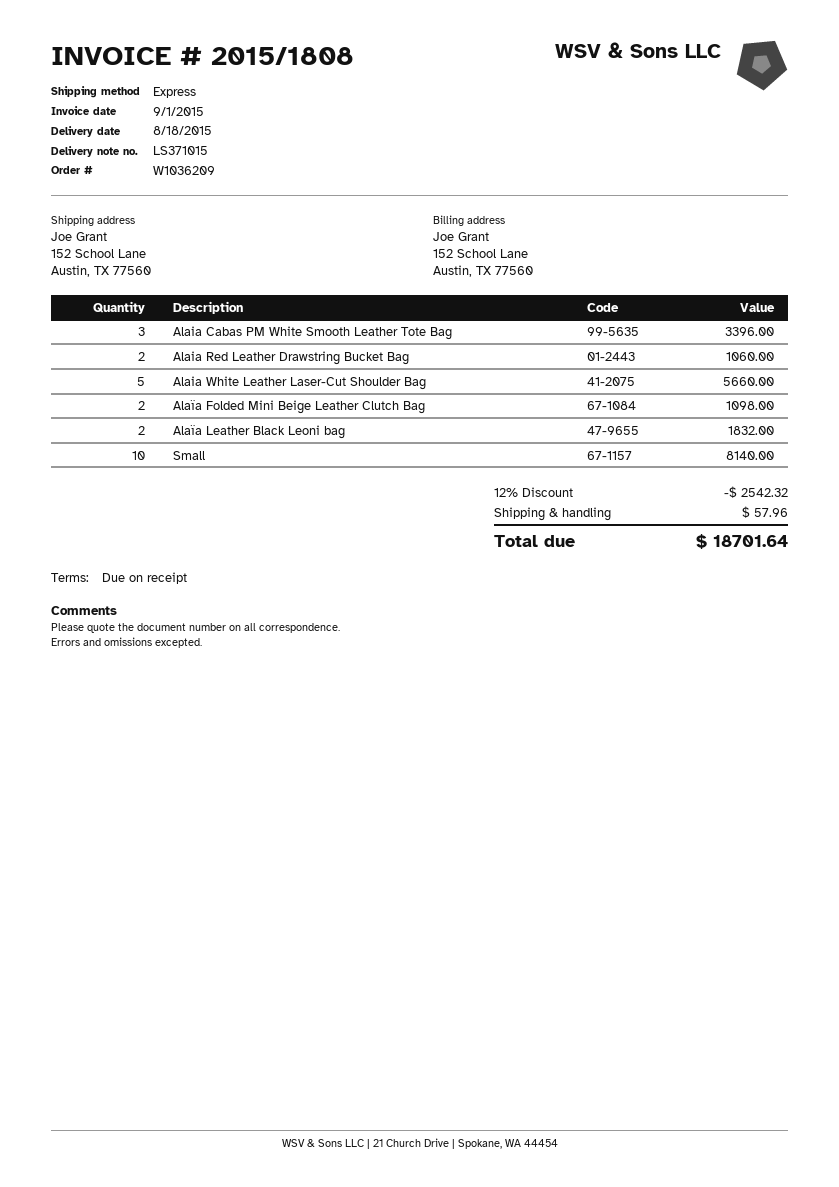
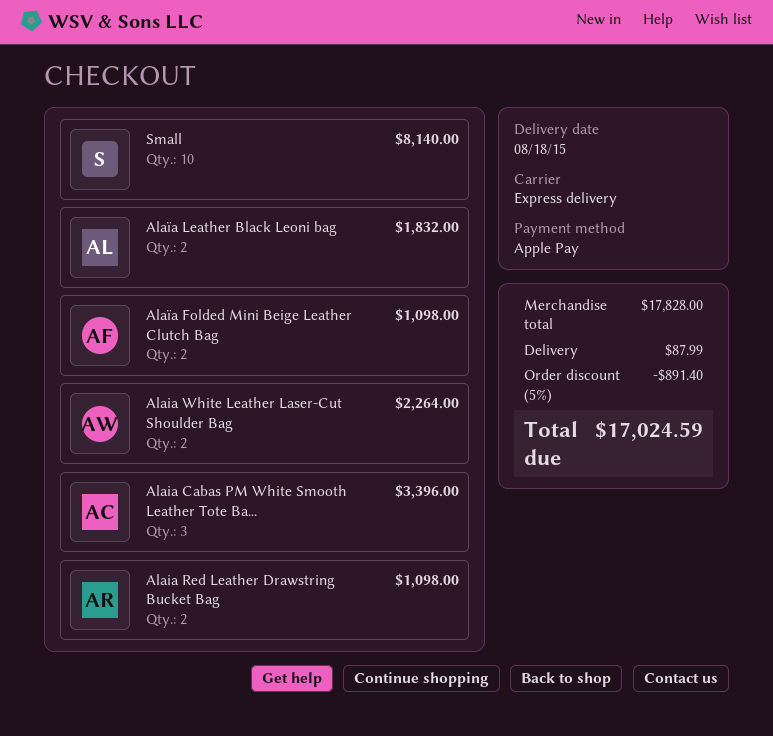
Alaia Red Leather Drawstring Bucket Bag: 2 for 1060.00 -> 2 for 1098.00
Alaia White Leather Laser-Cut Shoulder Bag: 5 for 5660.00 -> 2 for 2264.00
discount: 12% = 2542.32 -> 5% = 891.40
shipping: 57.96 -> 87.99
total: 18701.64 -> 17024.59

